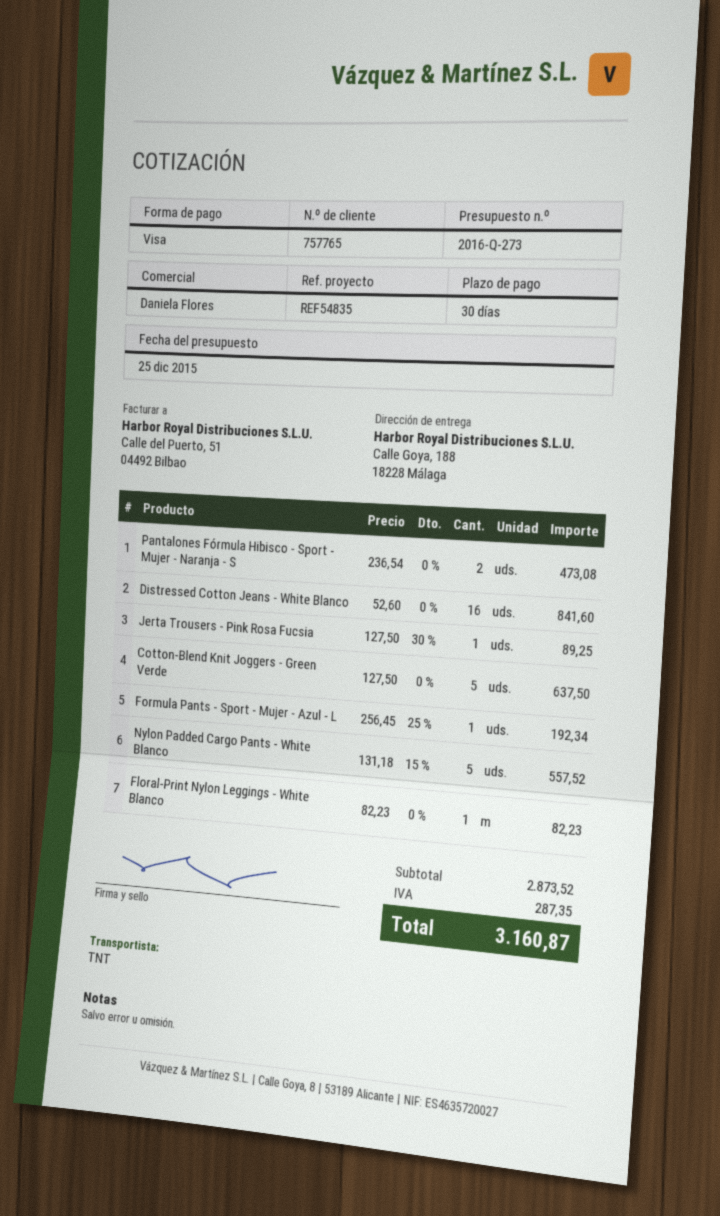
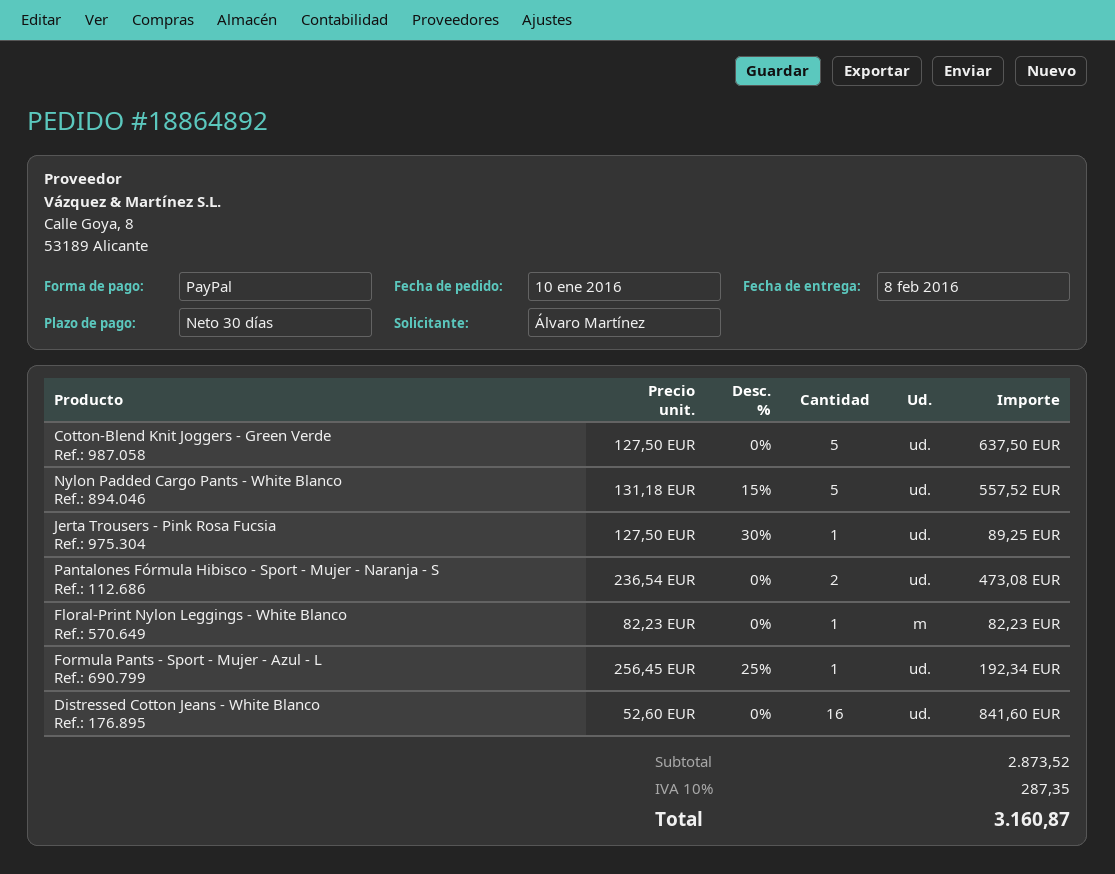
payment method: Visa -> PayPal

